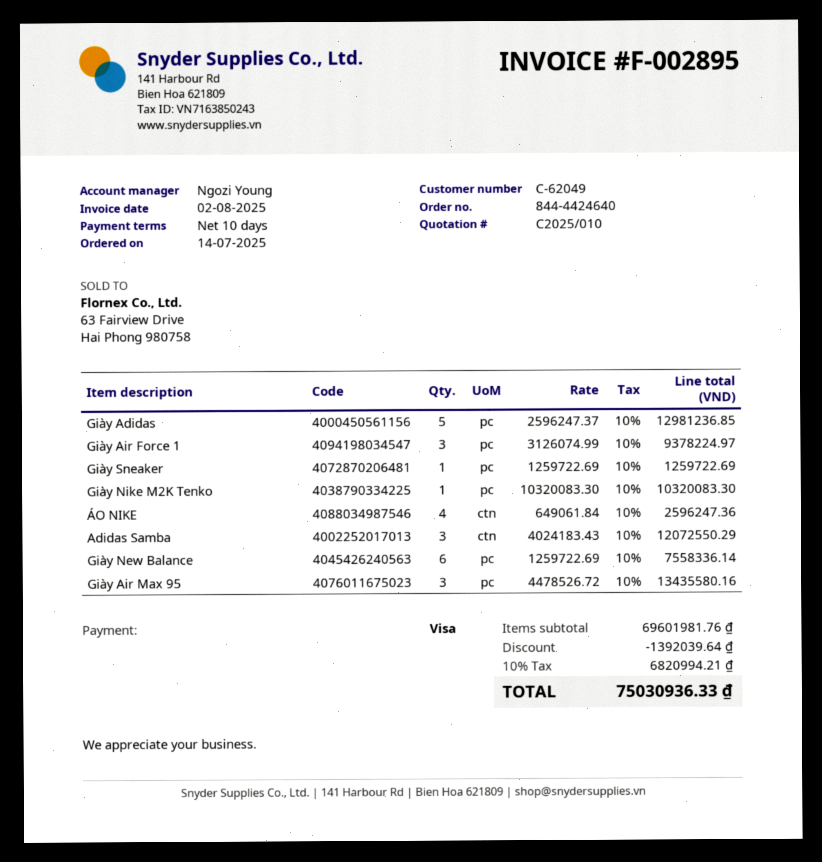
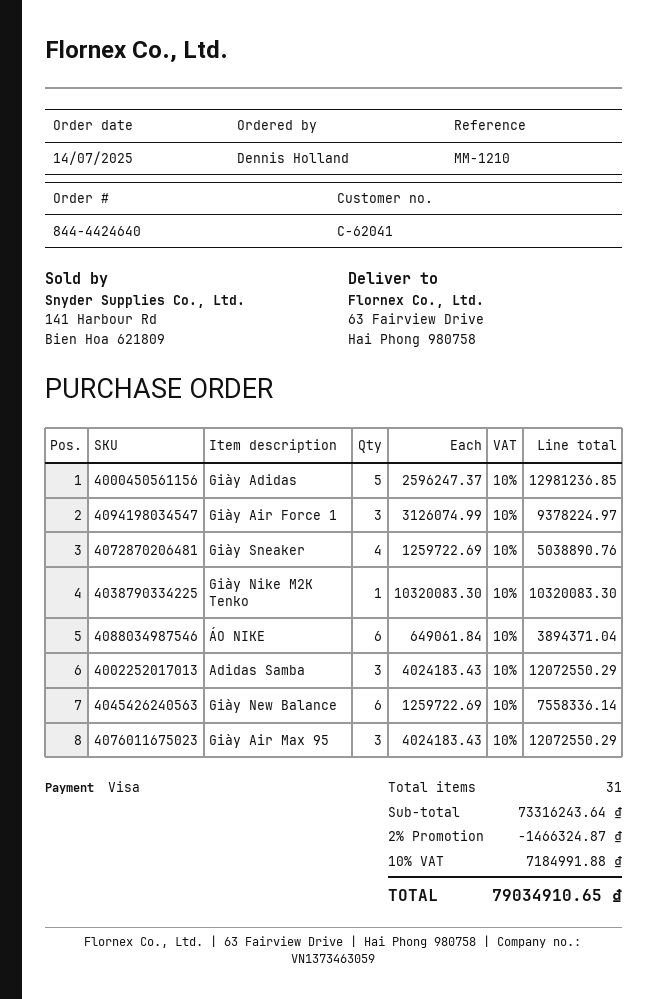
customer number: C-62049 -> C-62041
Giày Sneaker: 1 x 1259722.69 = 1259722.69 -> 4 x 1259722.69 = 5038890.76
ÁO NIKE: 4 x 649061.84 = 2596247.36 -> 6 x 649061.84 = 3894371.04
Giày Air Max 95: 3 x 4478526.72 = 13435580.16 -> 3 x 4024183.43 = 12072550.29
subtotal: 69601981.76 -> 73316243.64
discount: 1392039.64 -> 1466324.87
tax: 10% = 6820994.21 -> 10% = 7184991.88
total: 75030936.33 -> 79034910.65

